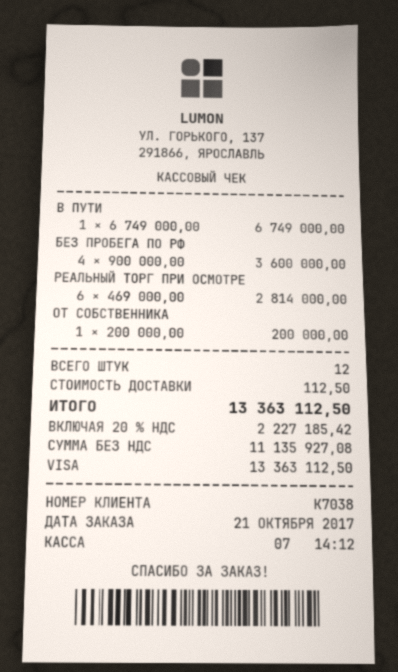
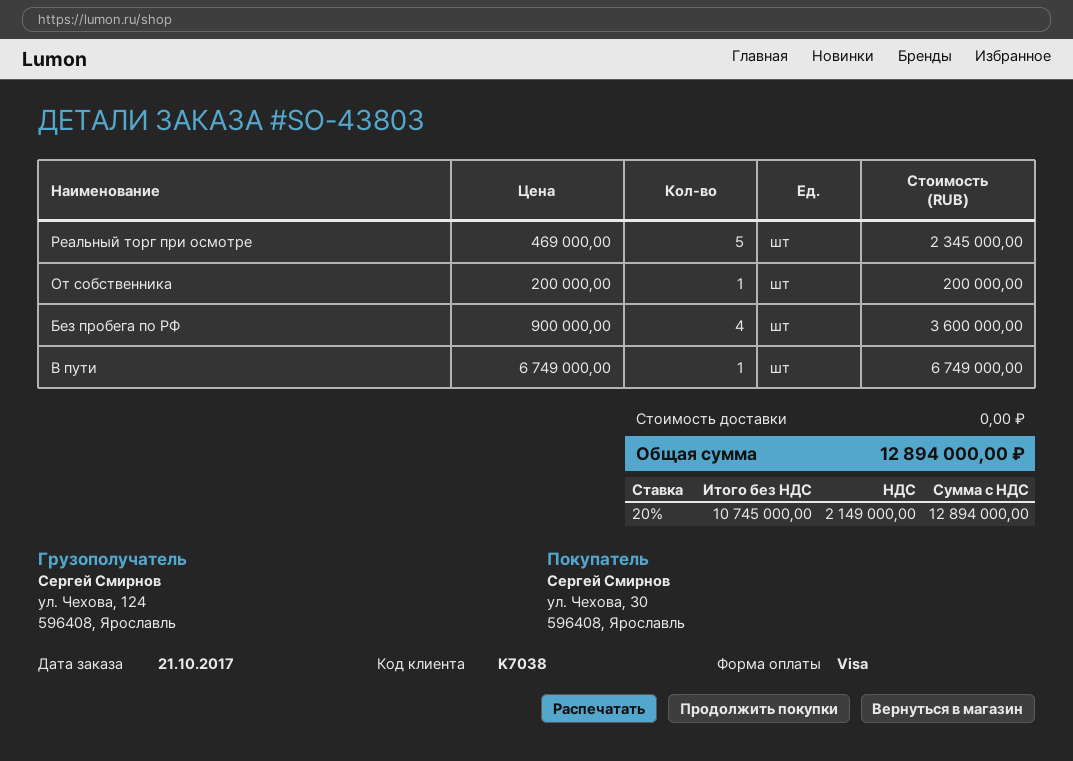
РЕАЛЬНЫЙ ТОРГ ПРИ ОСМОТРЕ: 6 x 469000.00 = 2814000.00 -> 5 x 469000.00 = 2345000.00
shipping: 112.50 -> 0.00
net: 11135927.08 -> 10745000.00
tax: 20% = 2227185.42 -> 20% = 2149000.00
total: 13363112.50 -> 12894000.00

